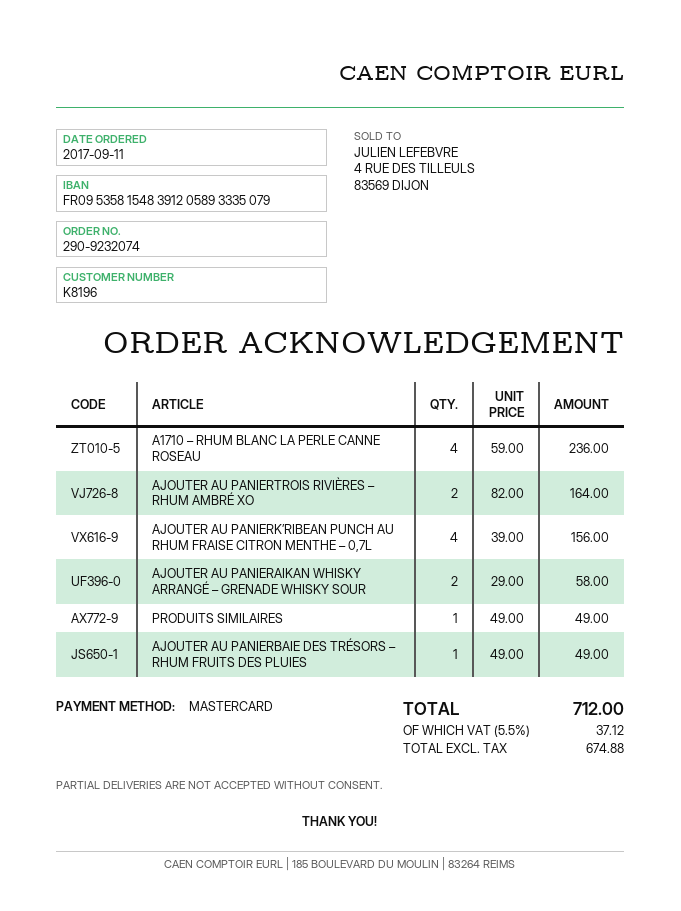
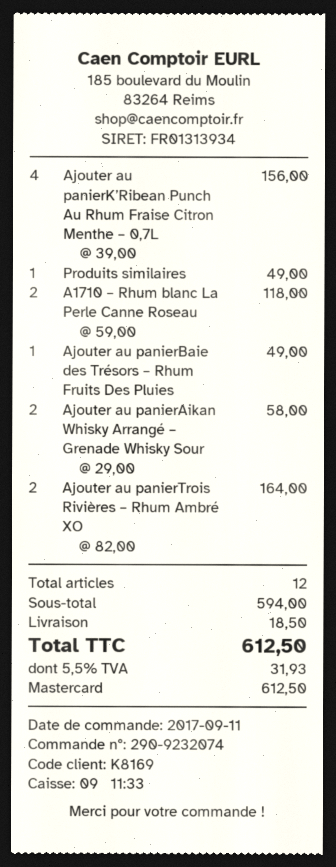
customer number: K8196 -> K8169
A1710 – RHUM BLANC LA PERLE CANNE ROSEAU: 4 x 59.00 = 236.00 -> 2 x 59.00 = 118.00
shipping: none -> 18.50
tax: 5.5% = 37.12 -> 5.5% = 31.93
total: 712.00 -> 612.50

